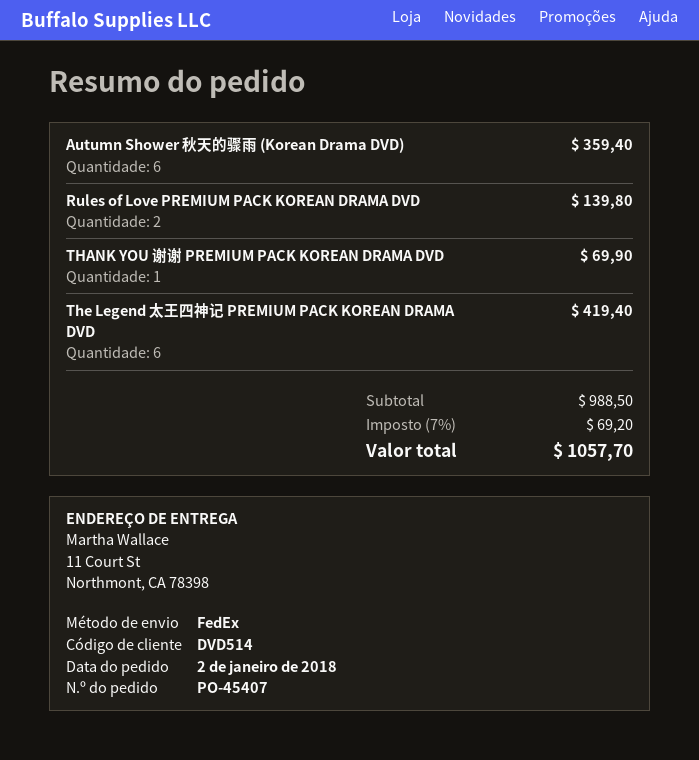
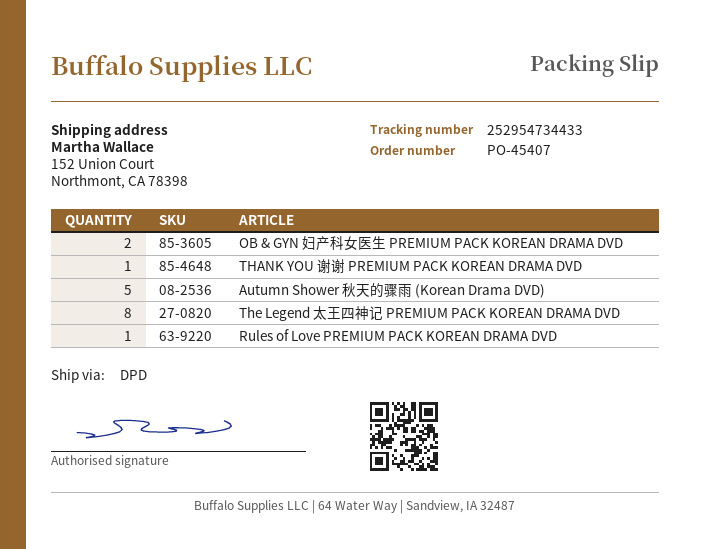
shipping method: FedEx -> DPD
ship to: 11 Court St, Northmont, CA 78398 -> 152 Union Court, Northmont, CA 78398
Autumn Shower 秋天的骤雨 (Korean Drama DVD): 6 -> 5
Rules of Love PREMIUM PACK KOREAN DRAMA DVD: 2 -> 1
The Legend 太王四神记 PREMIUM PACK KOREAN DRAMA DVD: 6 -> 8
OB & GYN 妇产科女医生 PREMIUM PACK KOREAN DRAMA DVD: none -> 2

